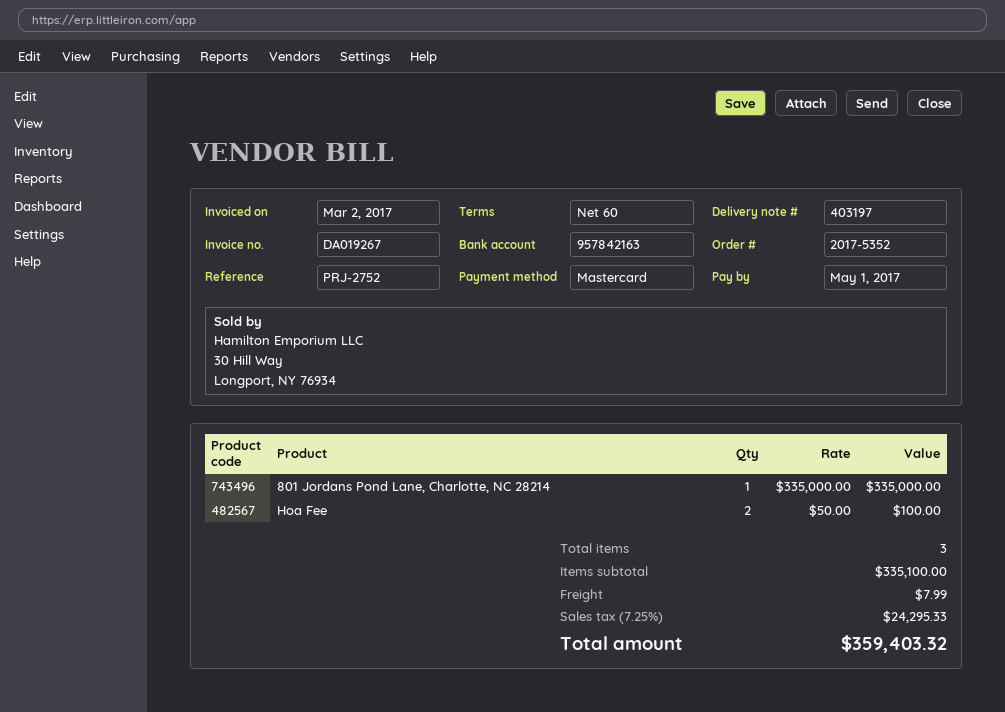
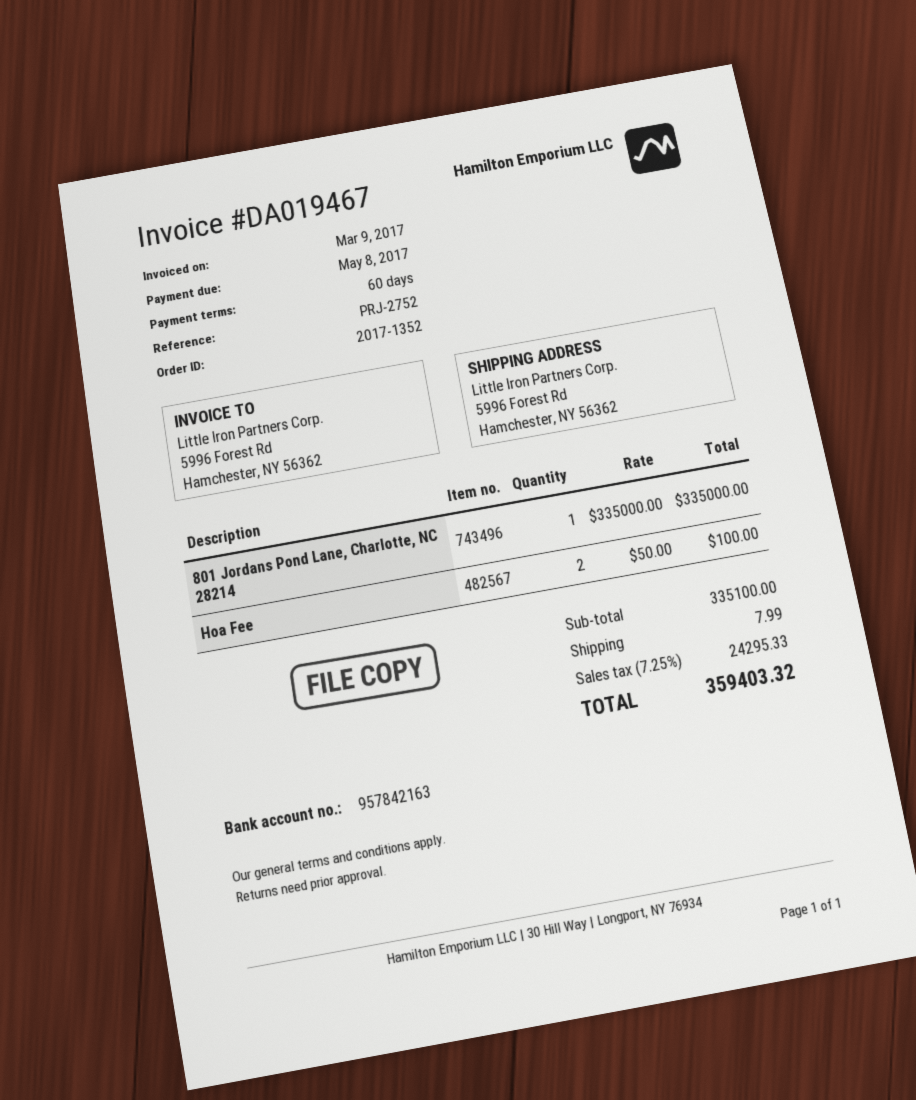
order number: 2017-5352 -> 2017-1352
invoice number: DA019267 -> DA019467
invoice date: 2017-03-02 -> 2017-03-09
due date: 2017-05-01 -> 2017-05-08

